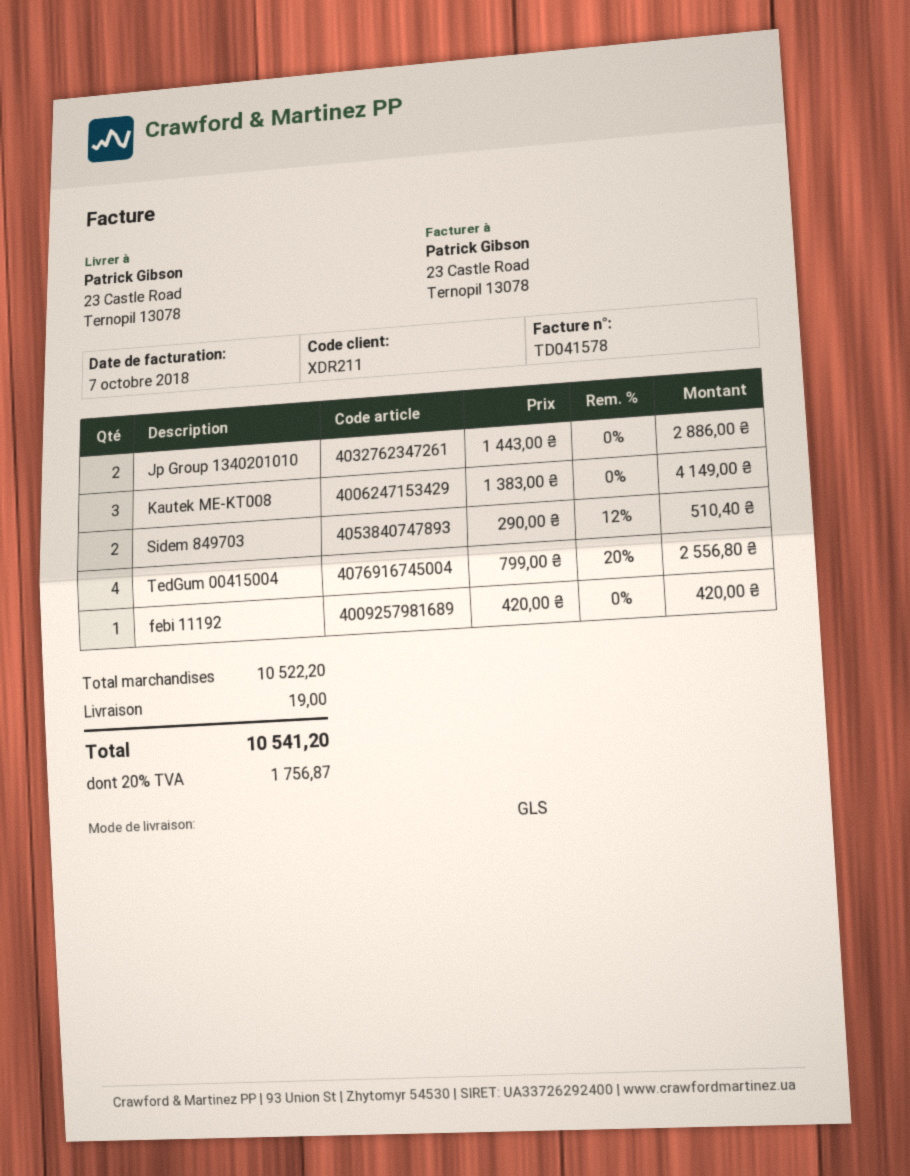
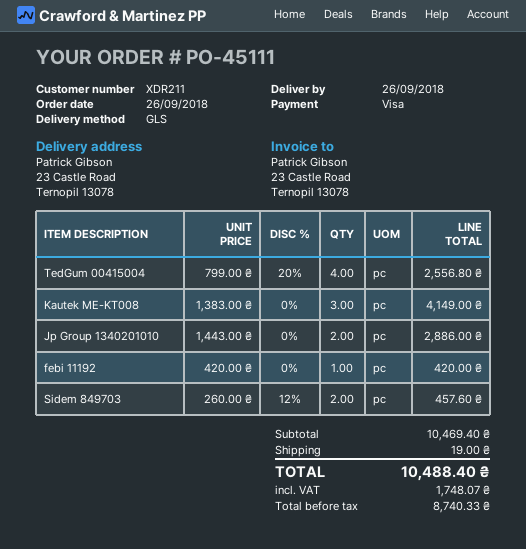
Sidem 849703: 2 x 290.00 - 12% = 510.40 -> 2 x 260.00 - 12% = 457.60
subtotal: 10522.20 -> 10469.40
tax: 1756.87 -> 1748.07
total: 10541.20 -> 10488.40

